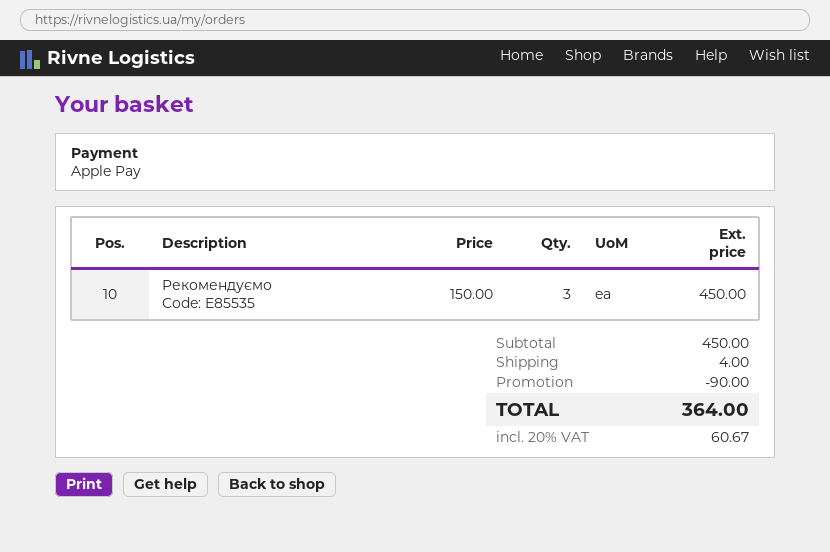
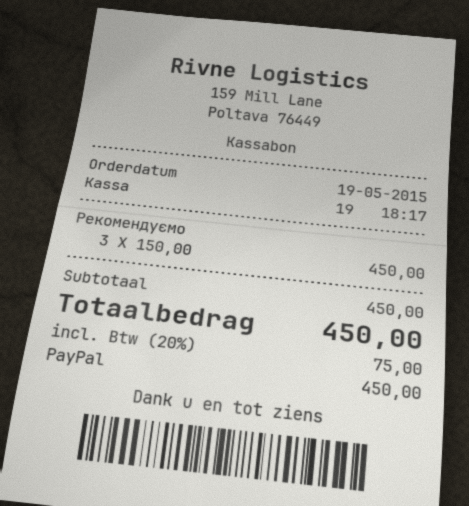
payment method: Apple Pay -> PayPal
discount: 90.00 -> none
shipping: 4.00 -> none
tax: 20% = 60.67 -> 20% = 75.00
total: 364.00 -> 450.00

